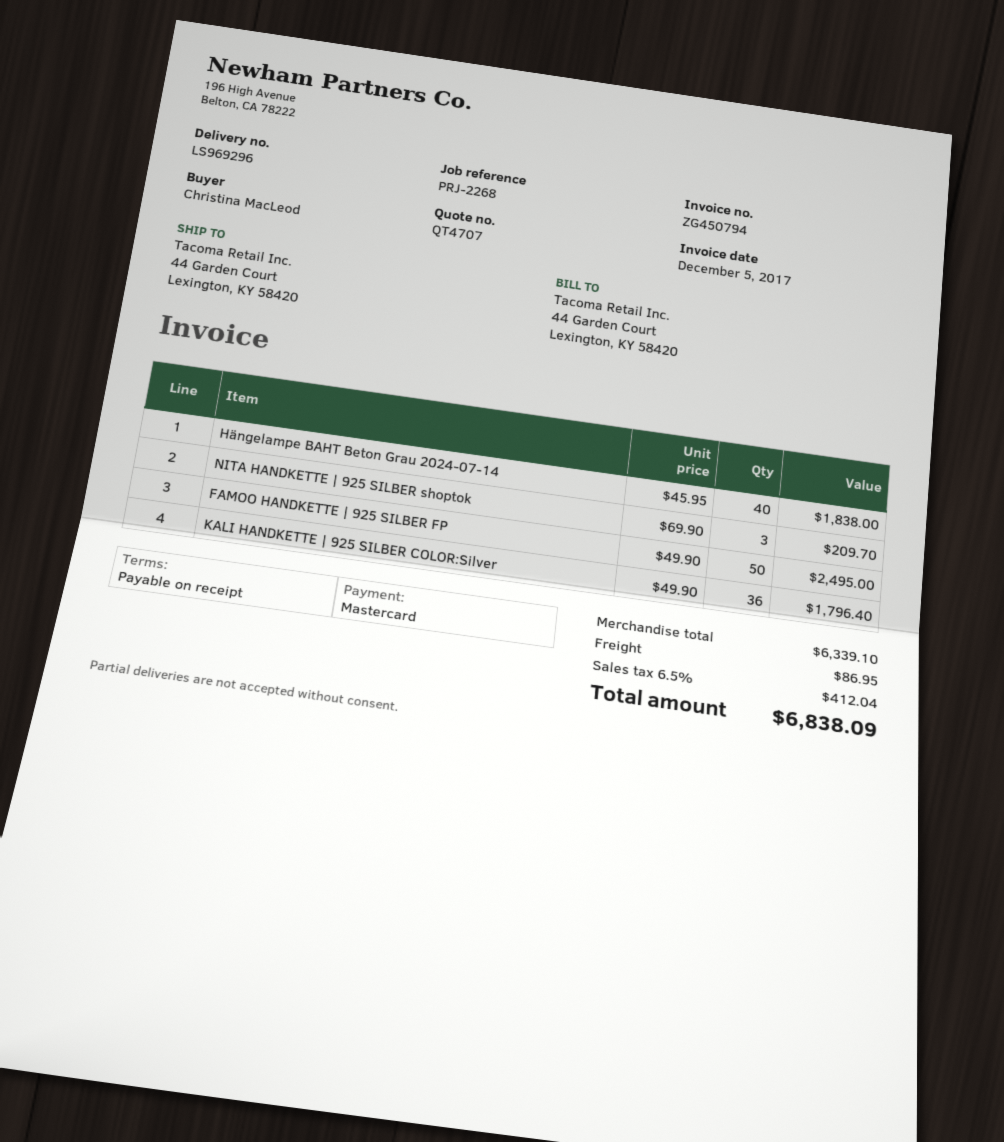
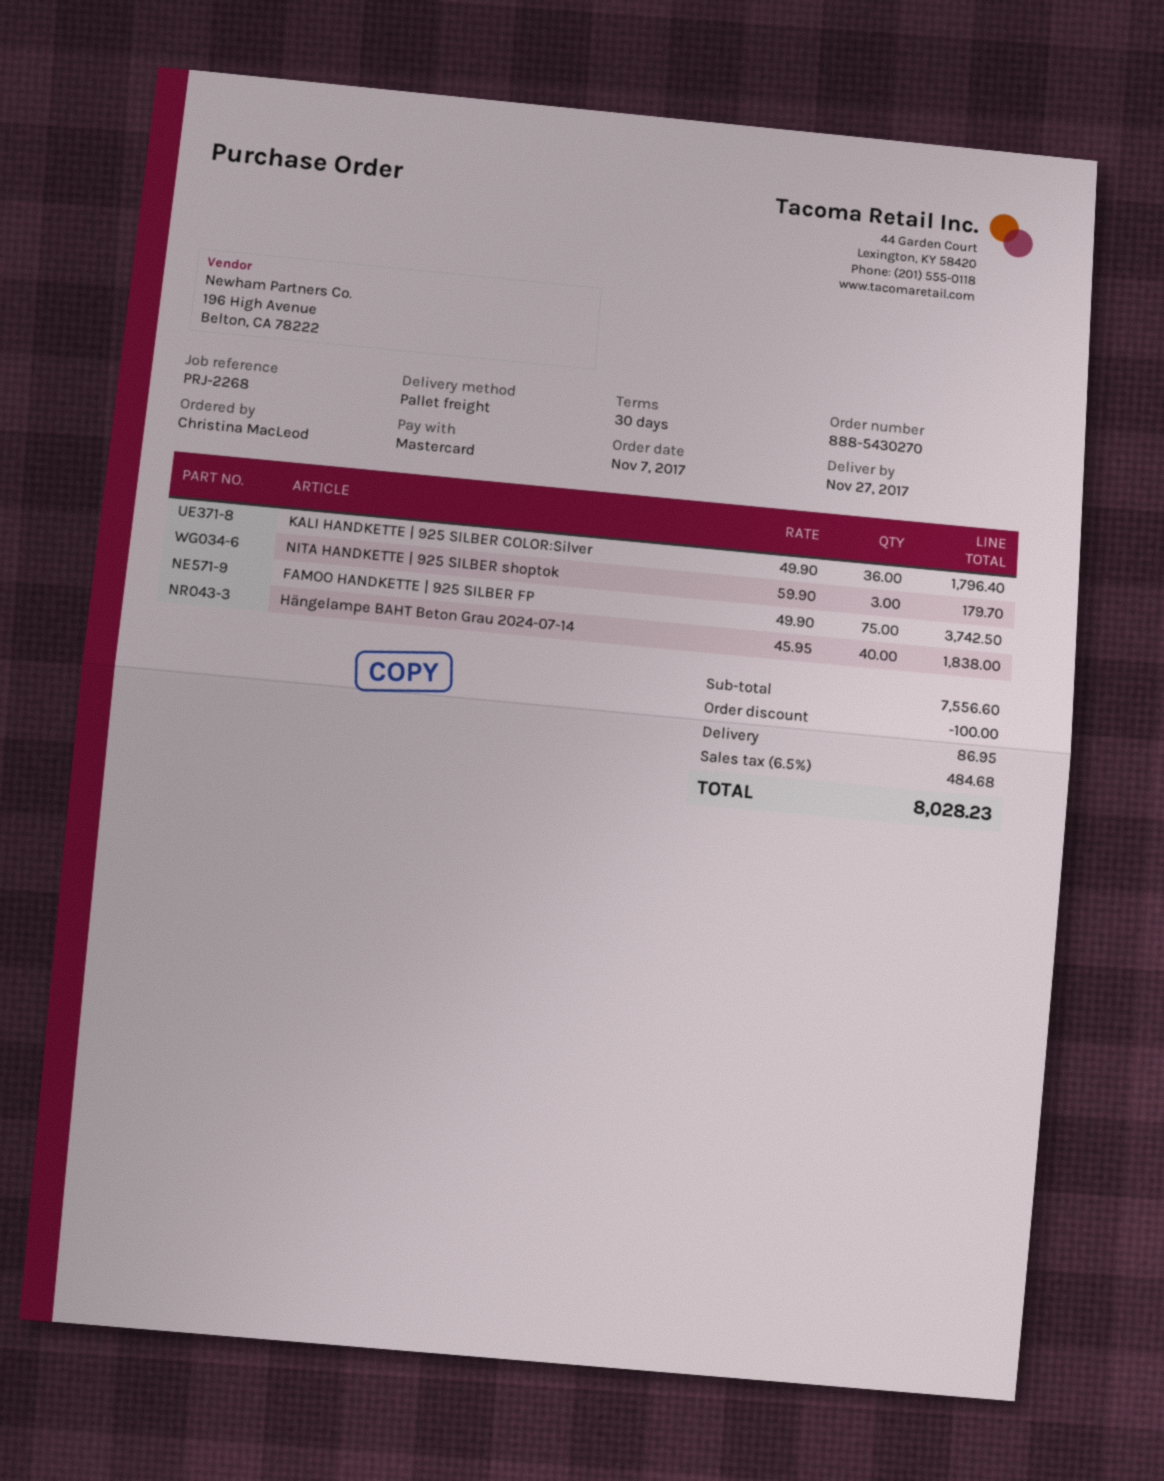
payment terms: on receipt -> 30 days
NITA HANDKETTE | 925 SILBER shoptok: 3 x 69.90 = 209.70 -> 3 x 59.90 = 179.70
FAMOO HANDKETTE | 925 SILBER FP: 50 x 49.90 = 2495.00 -> 75 x 49.90 = 3742.50
subtotal: 6339.10 -> 7556.60
discount: none -> 100.00
tax: 6.5% = 412.04 -> 6.5% = 484.68
total: 6838.09 -> 8028.23

